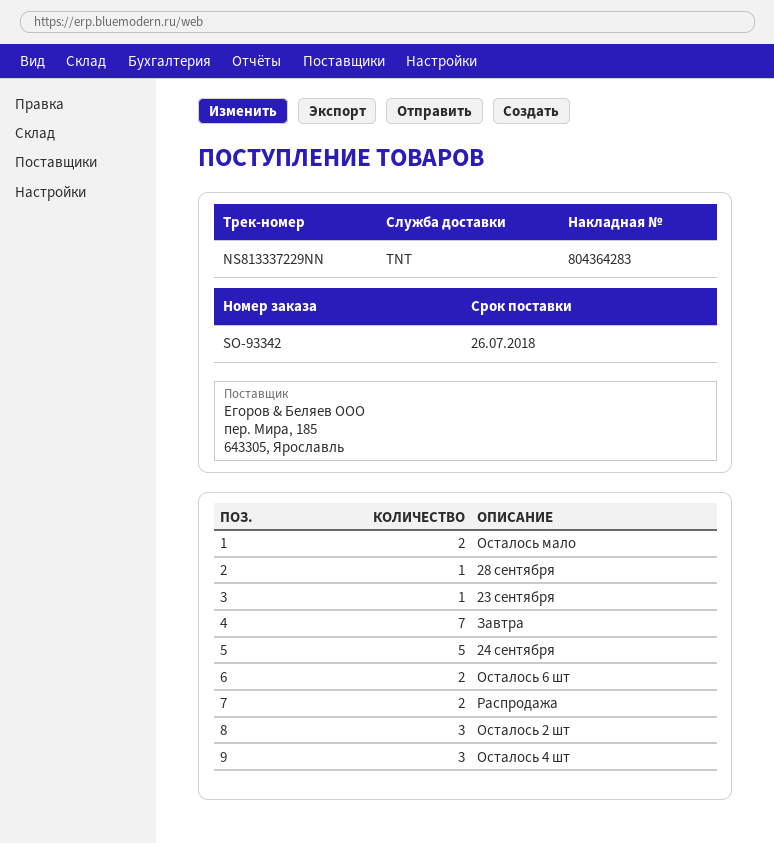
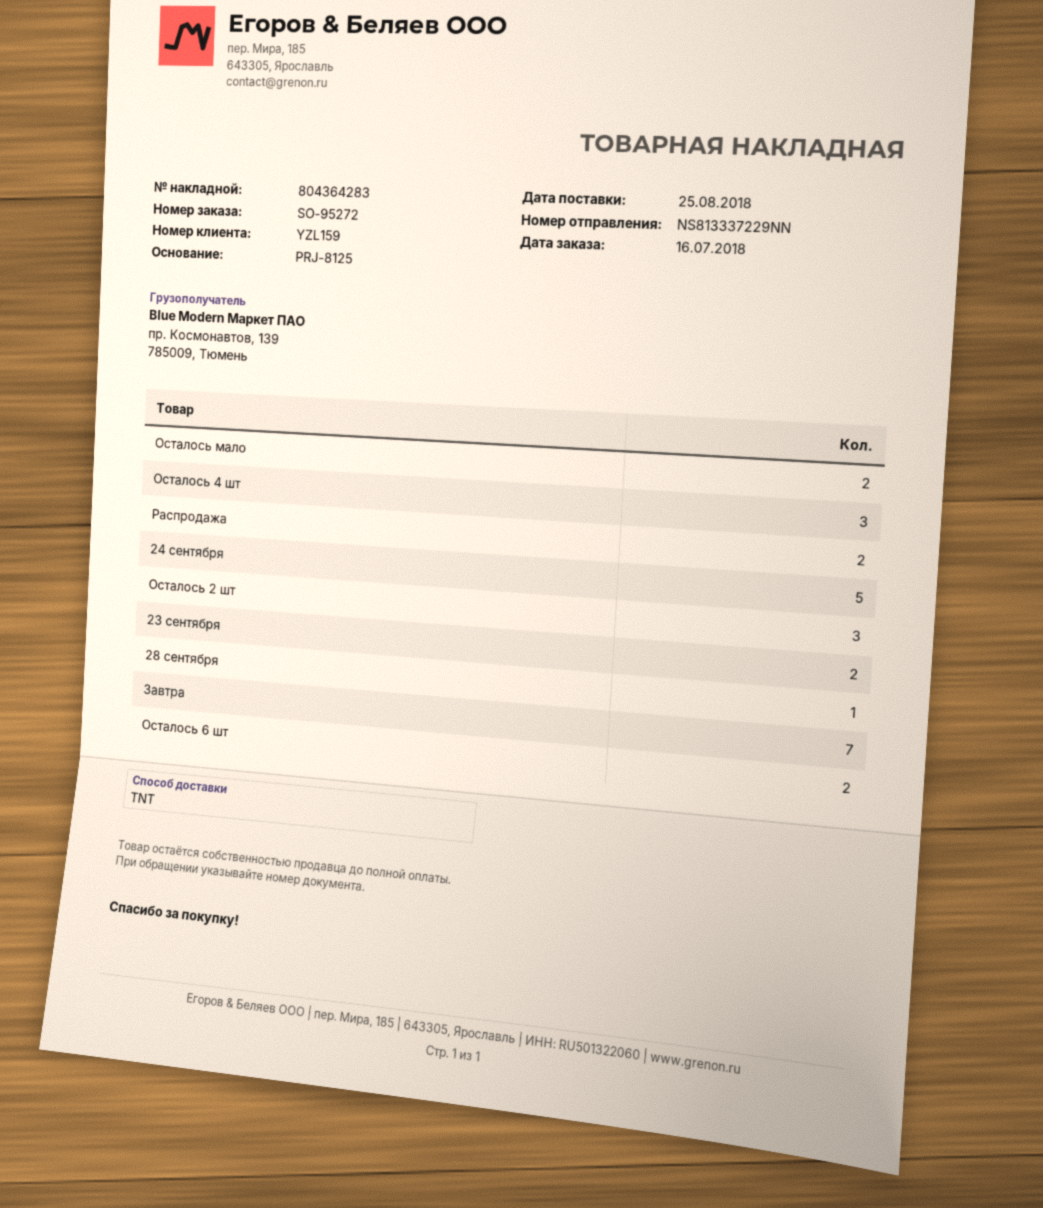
order number: SO-93342 -> SO-95272
delivery date: 2018-07-26 -> 2018-08-25
23 сентября: 1 -> 2

